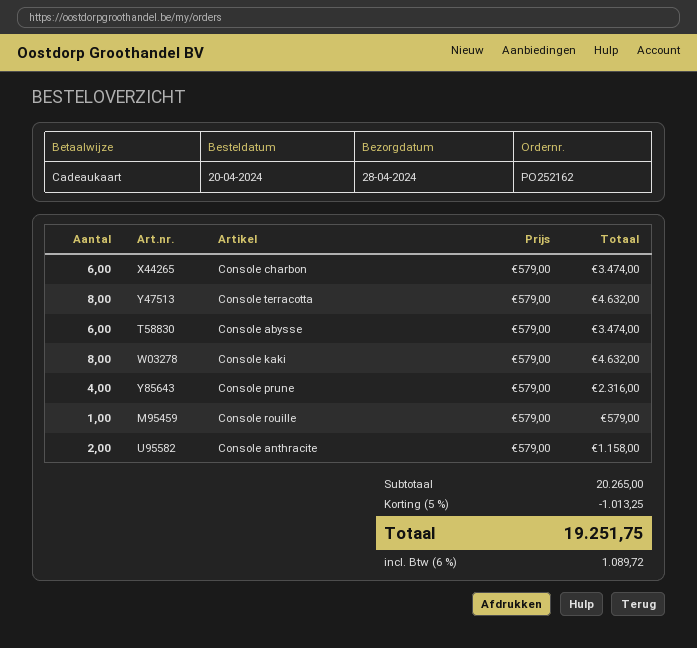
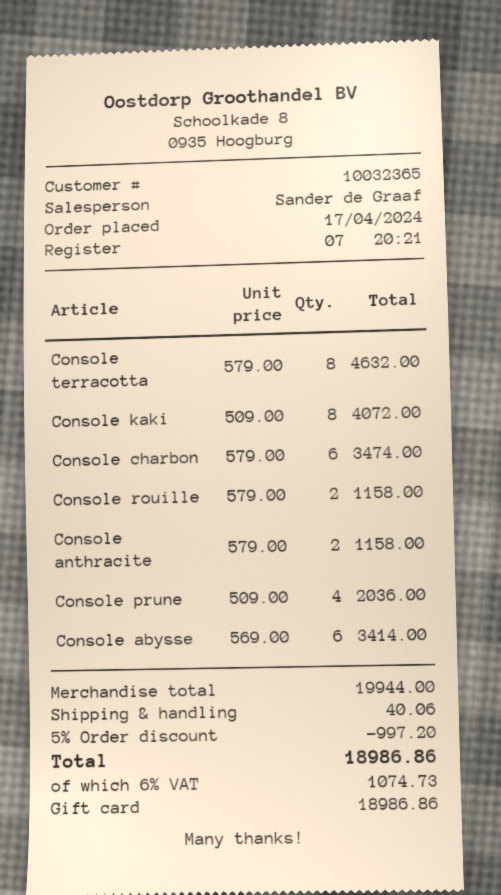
order date: 2024-04-20 -> 2024-04-17
Console abysse: 6 x 579.00 = 3474.00 -> 6 x 569.00 = 3414.00
Console kaki: 8 x 579.00 = 4632.00 -> 8 x 509.00 = 4072.00
Console prune: 4 x 579.00 = 2316.00 -> 4 x 509.00 = 2036.00
Console rouille: 1 x 579.00 = 579.00 -> 2 x 579.00 = 1158.00
subtotal: 20265.00 -> 19944.00
discount: 5% = 1013.25 -> 5% = 997.20
shipping: none -> 40.06
tax: 6% = 1089.72 -> 6% = 1074.73
total: 19251.75 -> 18986.86

